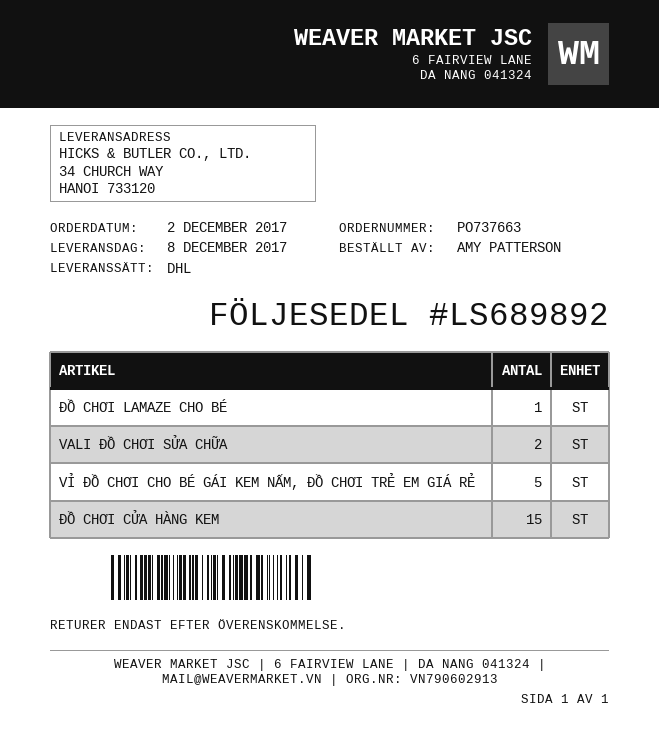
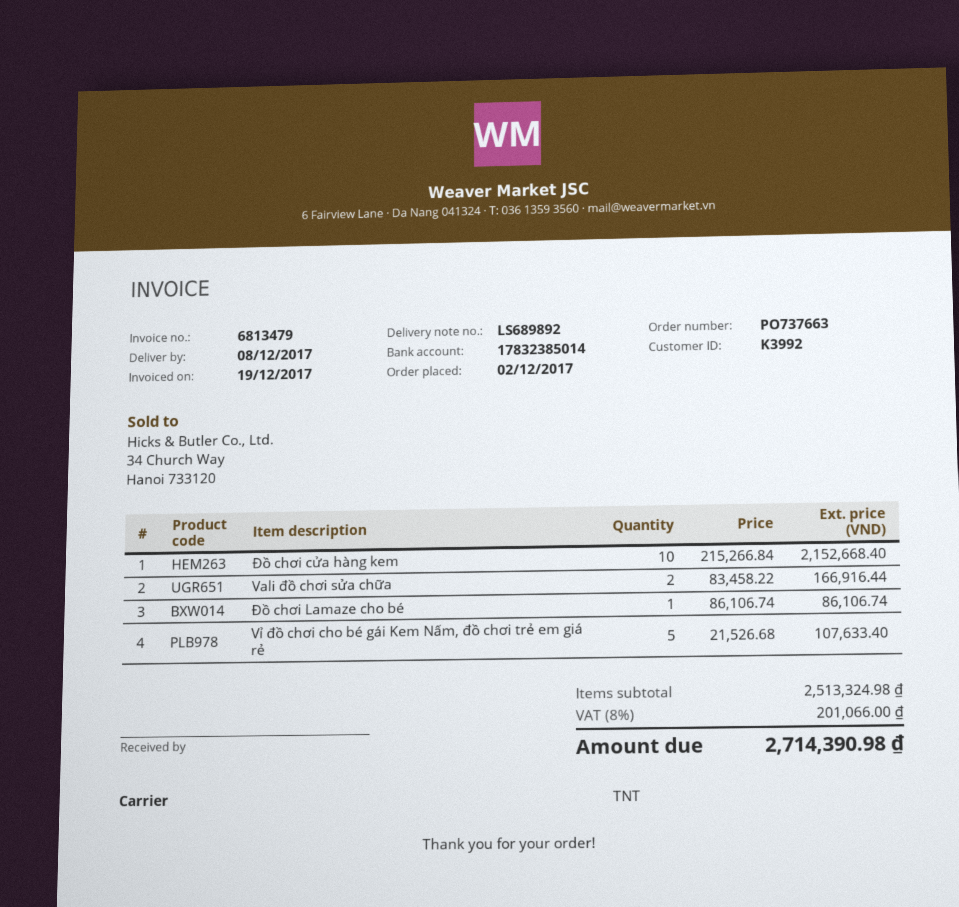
shipping method: DHL -> TNT
ĐỒ CHƠI CỬA HÀNG KEM: 15 -> 10

